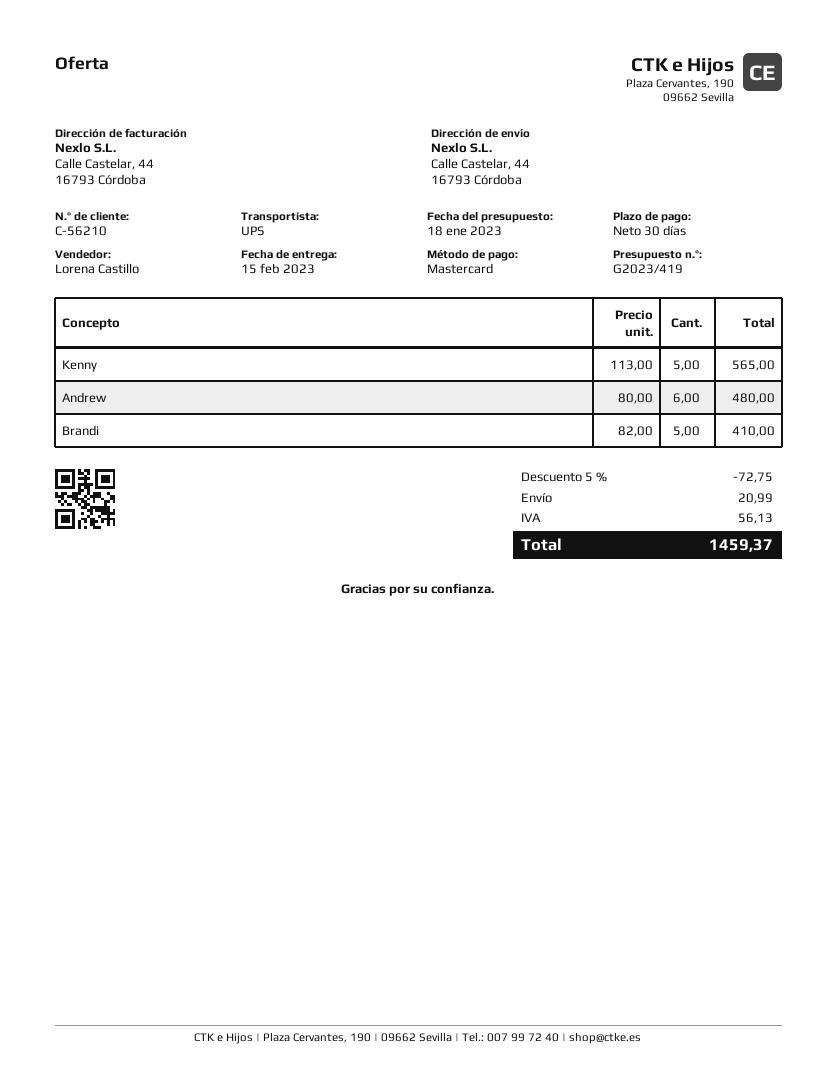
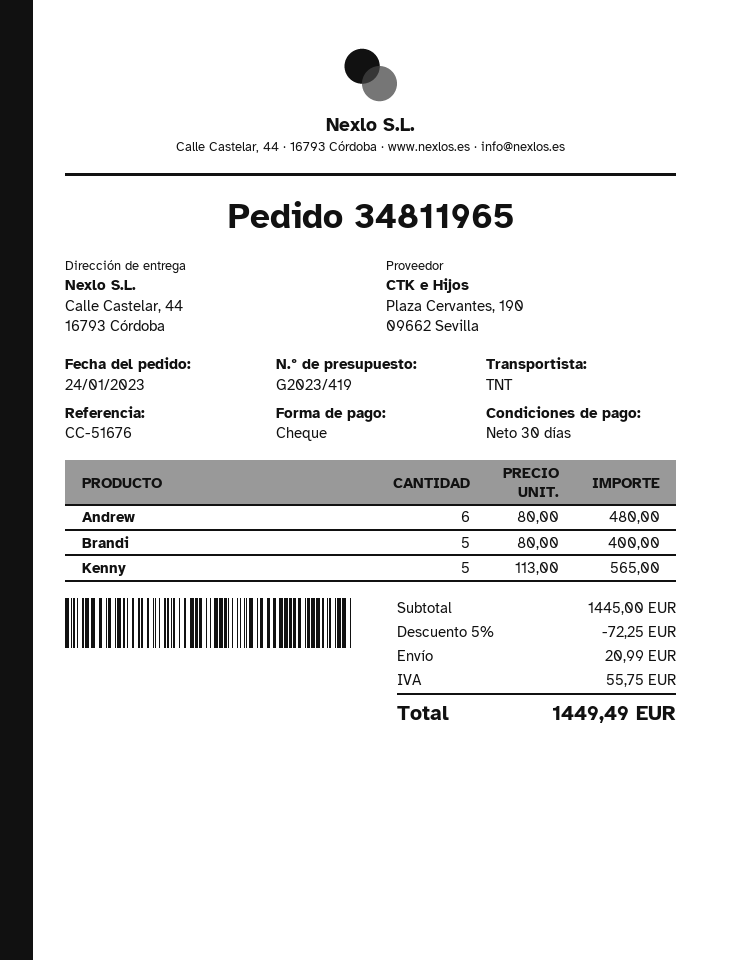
payment method: Mastercard -> cheque
shipping method: UPS -> TNT
Brandi: 5 x 82.00 = 410.00 -> 5 x 80.00 = 400.00
discount: 5% = 72.75 -> 5% = 72.25
tax: 56.13 -> 55.75
total: 1459.37 -> 1449.49

